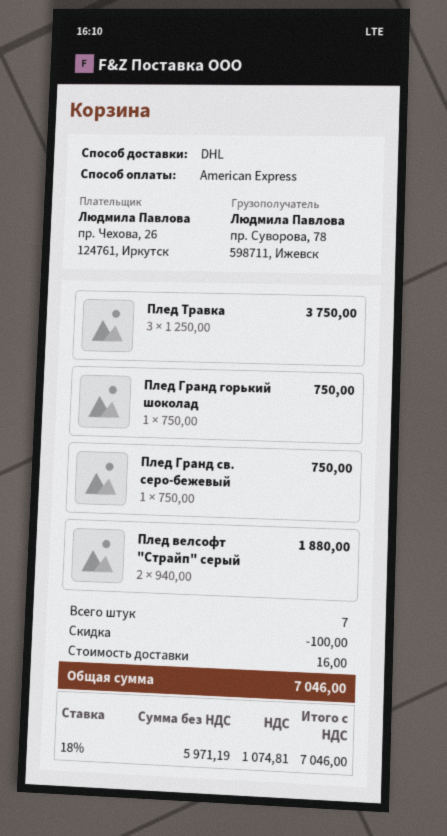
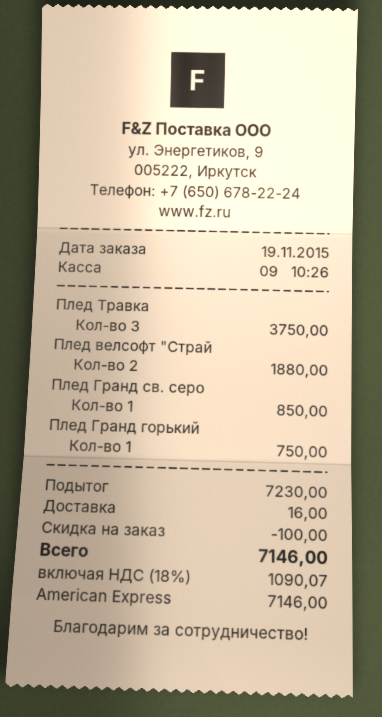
Плед Гранд св. серо-бежевый: 1 for 750.00 -> 1 for 850.00
tax: 18% = 1074.81 -> 18% = 1090.07
total: 7046.00 -> 7146.00

